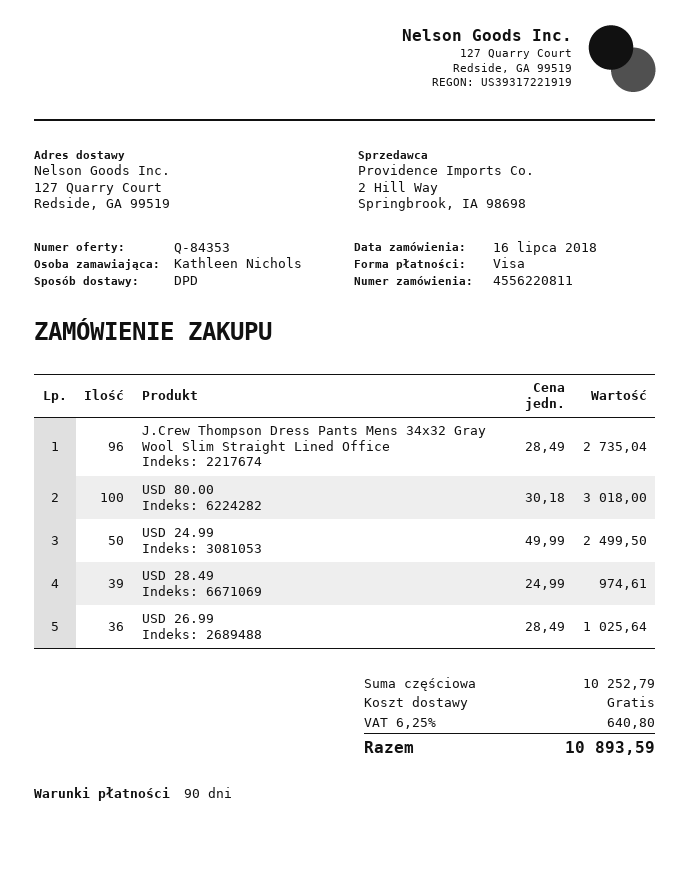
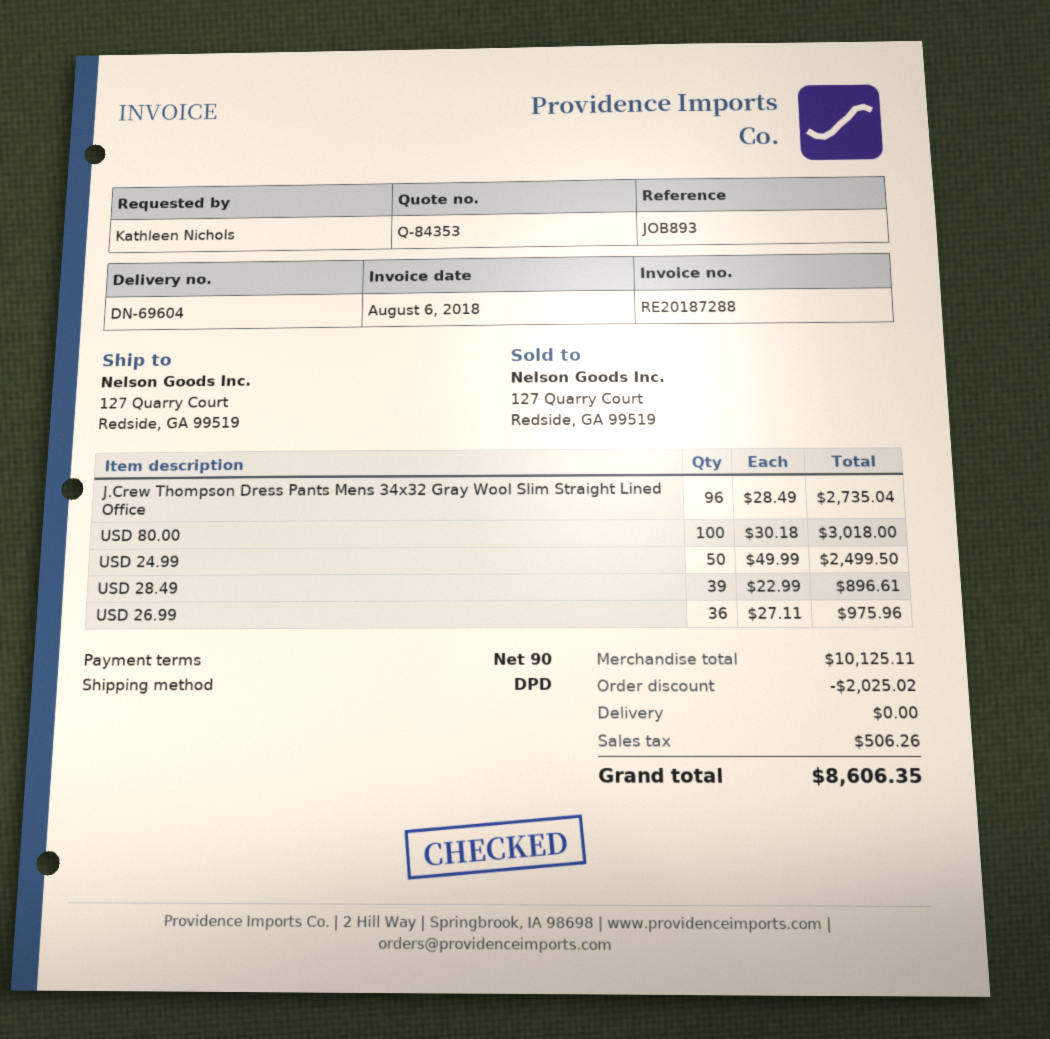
USD 28.49: 39 x 24.99 = 974.61 -> 39 x 22.99 = 896.61
USD 26.99: 36 x 28.49 = 1025.64 -> 36 x 27.11 = 975.96
subtotal: 10252.79 -> 10125.11
discount: none -> 2025.02
tax: 640.80 -> 506.26
total: 10893.59 -> 8606.35

